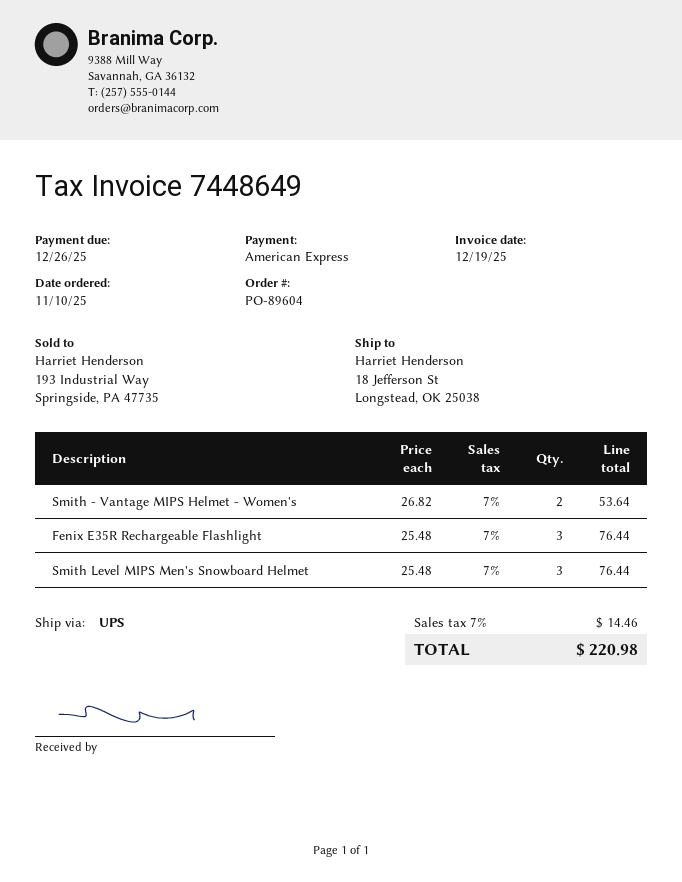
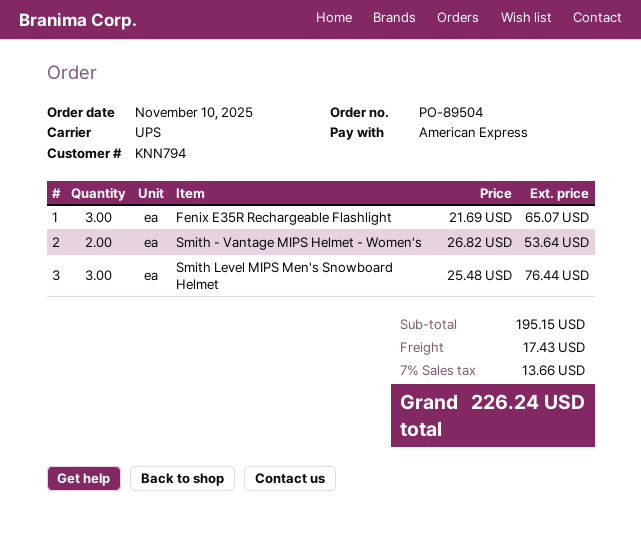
order number: PO-89604 -> PO-89504
Fenix E35R Rechargeable Flashlight: 3 x 25.48 = 76.44 -> 3 x 21.69 = 65.07
shipping: none -> 17.43
tax: 7% = 14.46 -> 7% = 13.66
total: 220.98 -> 226.24

